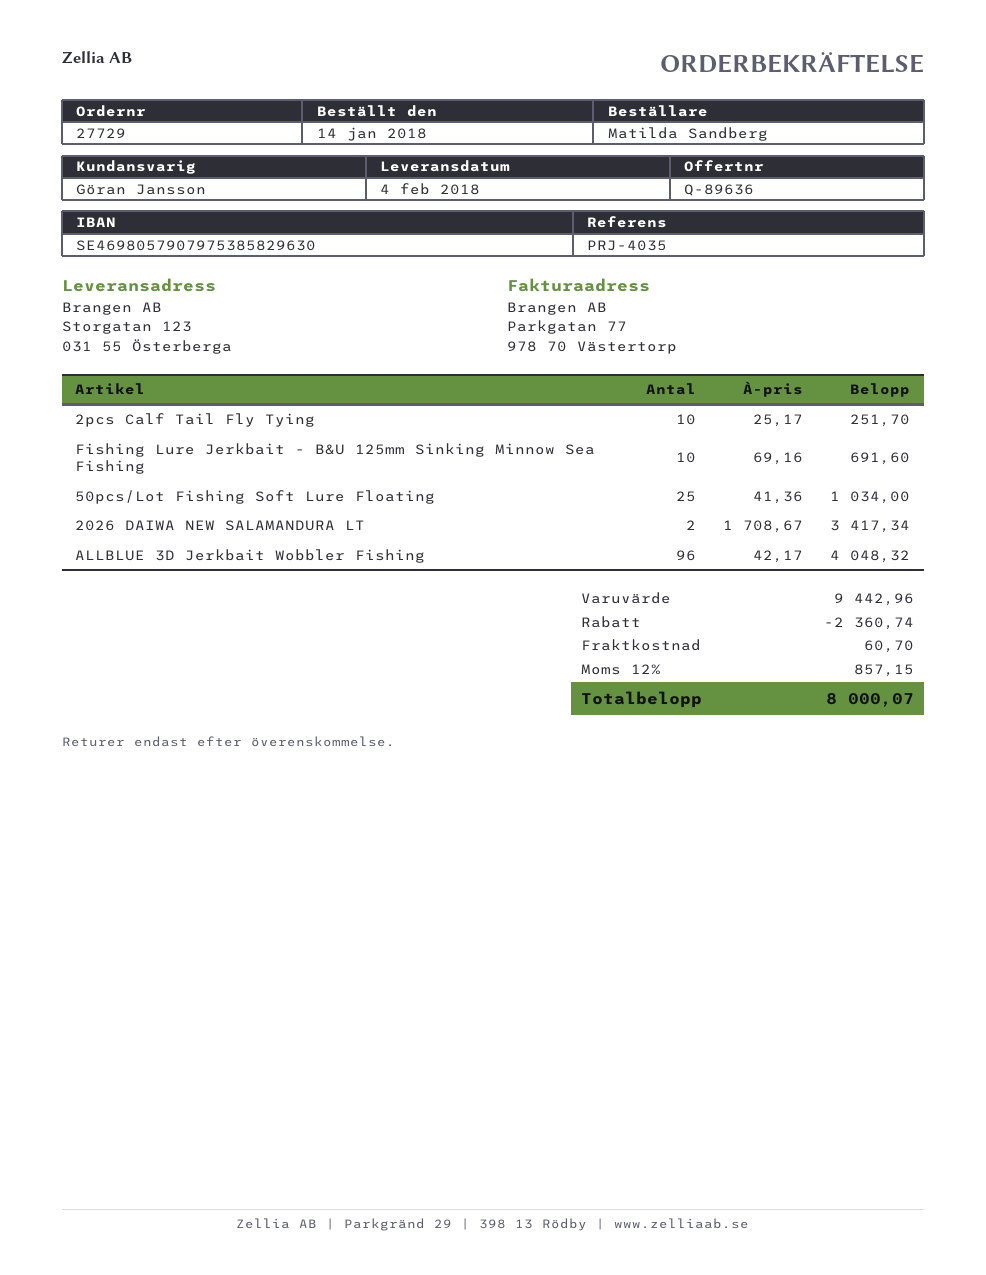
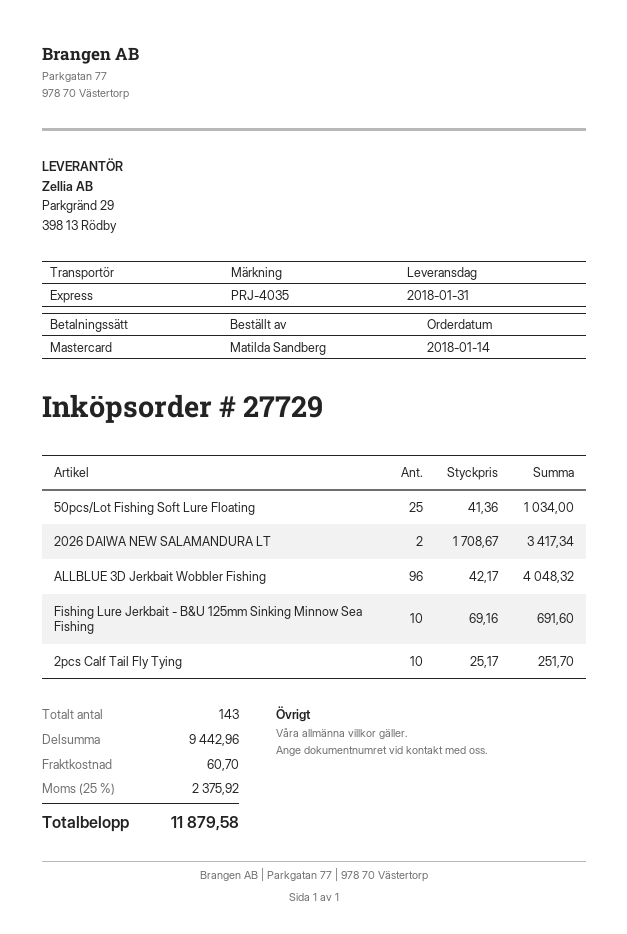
delivery date: 2018-02-04 -> 2018-01-31
discount: 2360.74 -> none
tax: 12% = 857.15 -> 25% = 2375.92
total: 8000.07 -> 11879.58

